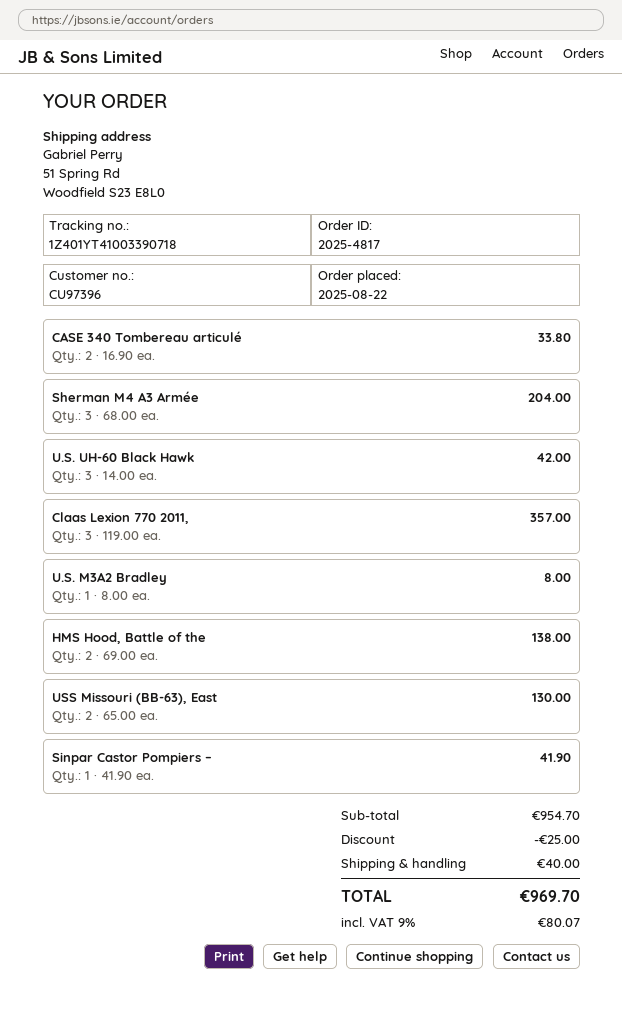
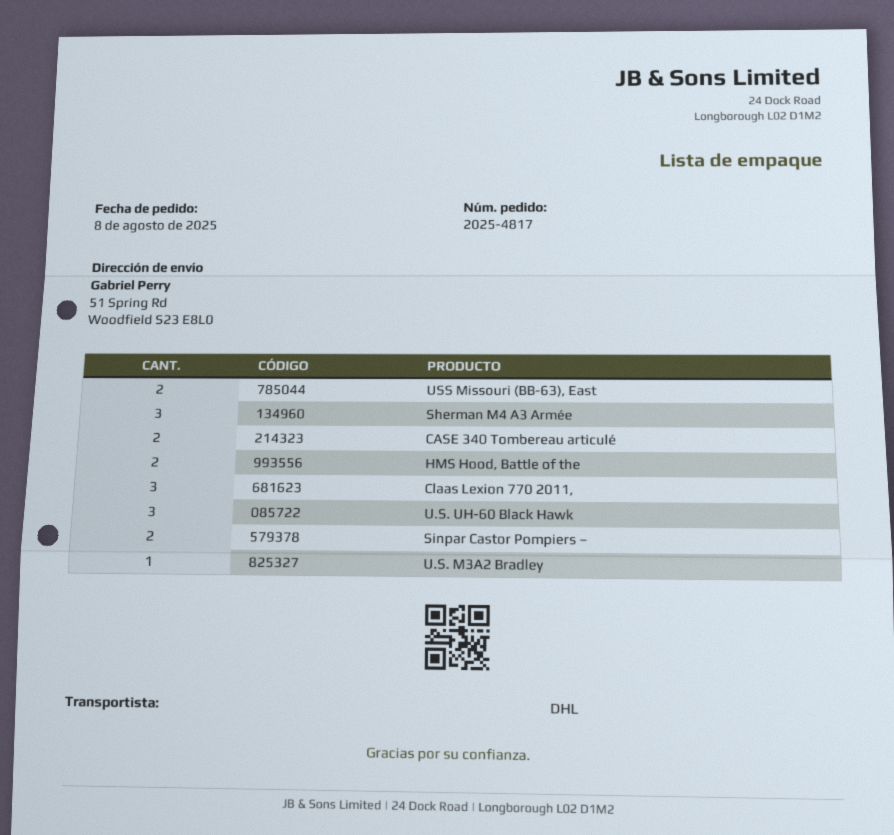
order date: 2025-08-22 -> 2025-08-08
Sinpar Castor Pompiers –: 1 -> 2

